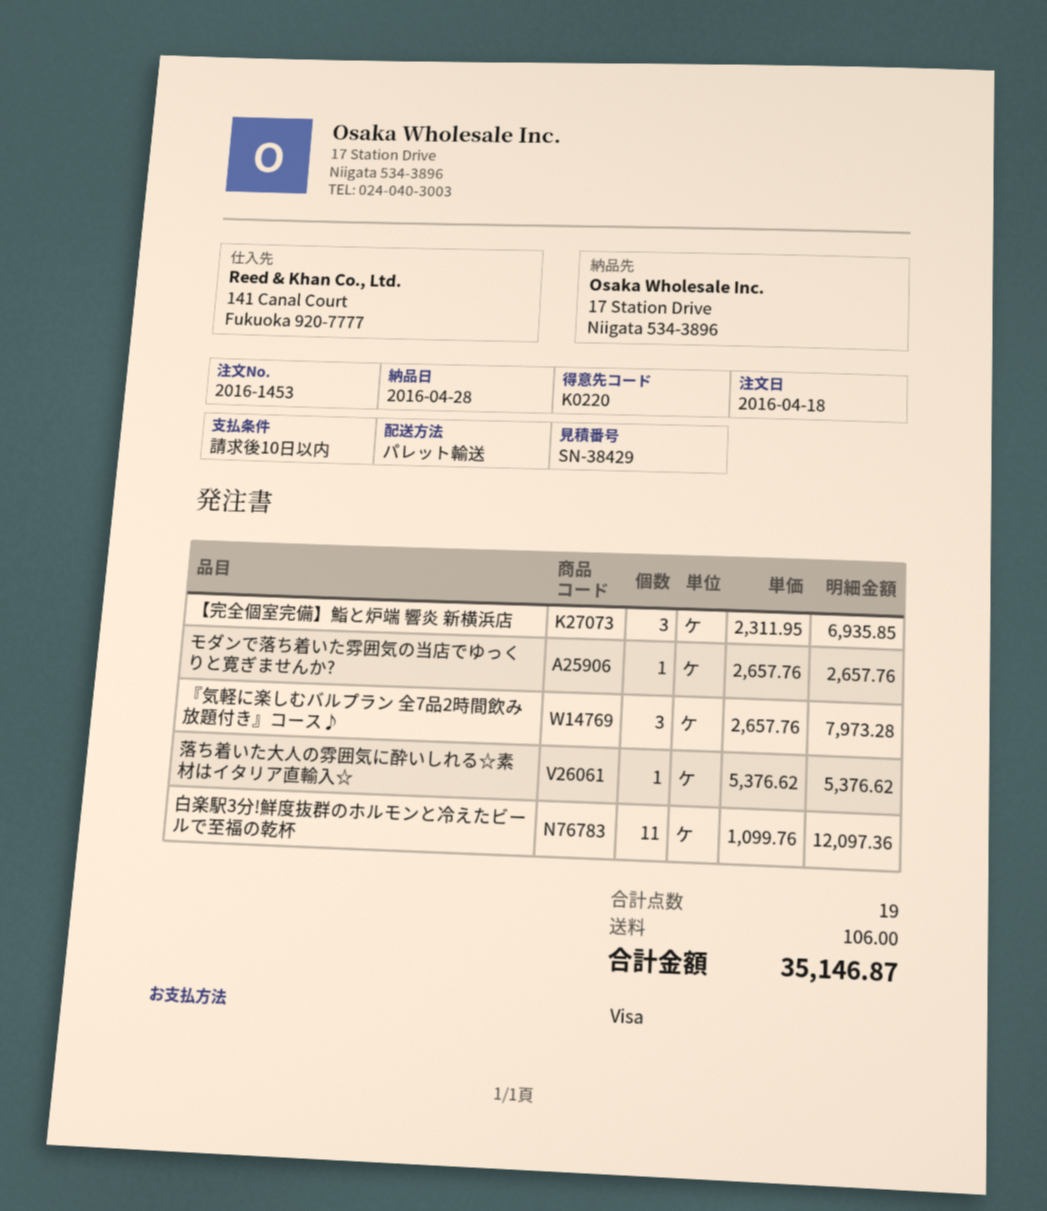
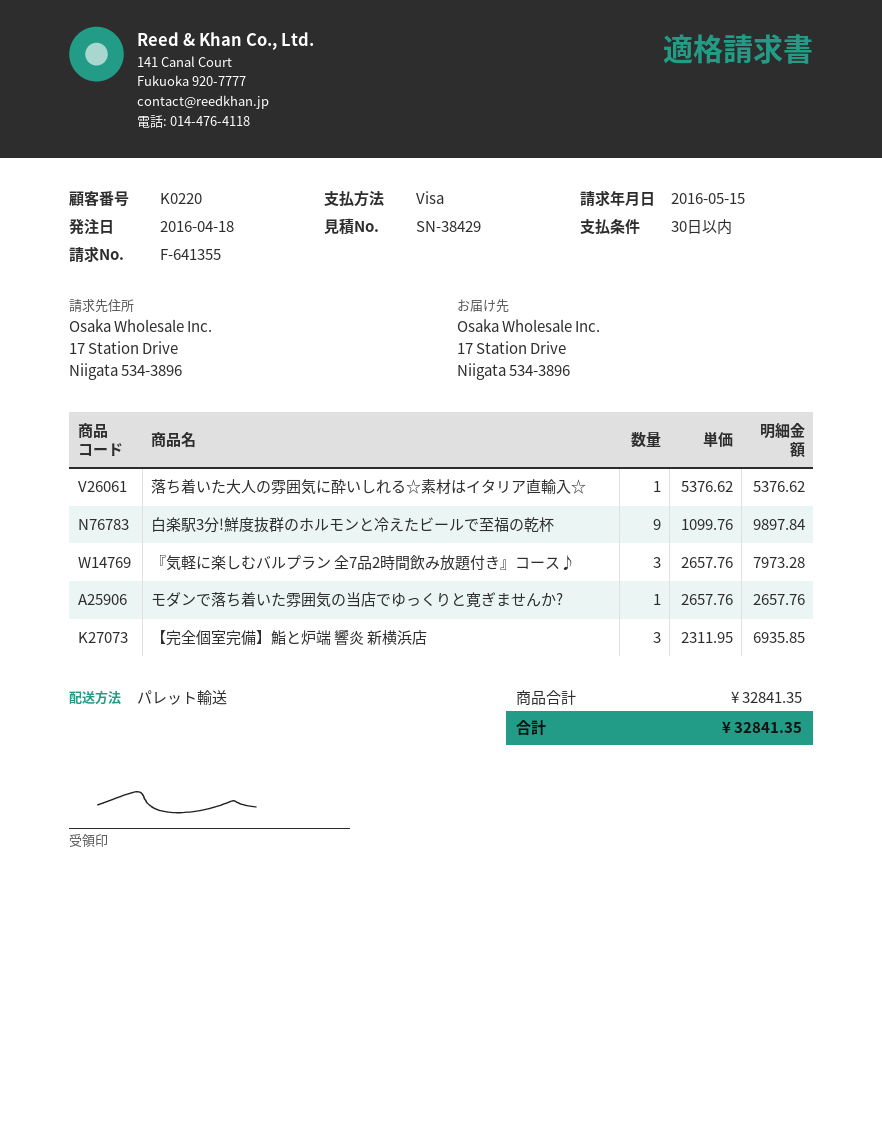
payment terms: 10 days -> 30 days
白楽駅3分!鮮度抜群のホルモンと冷えたビールで至福の乾杯: 11 x 1099.76 = 12097.36 -> 9 x 1099.76 = 9897.84
shipping: 106.00 -> none
total: 35146.87 -> 32841.35

